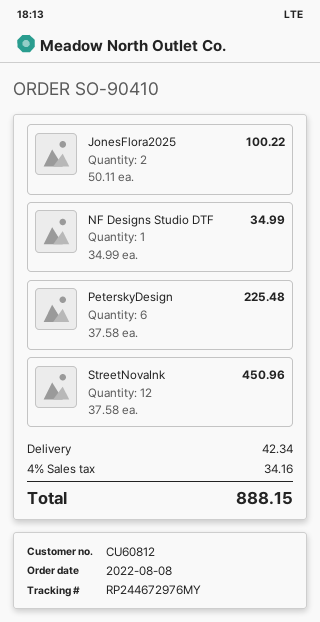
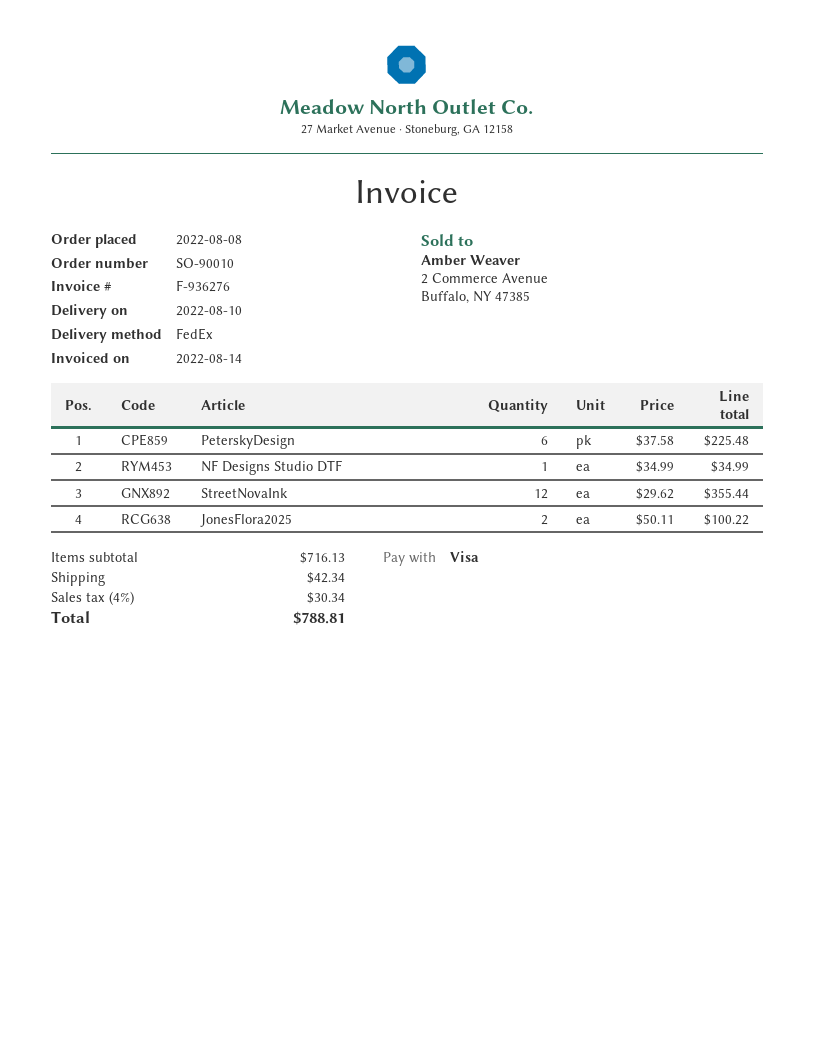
order number: SO-90410 -> SO-90010
StreetNovaInk: 12 x 37.58 = 450.96 -> 12 x 29.62 = 355.44
tax: 4% = 34.16 -> 4% = 30.34
total: 888.15 -> 788.81

